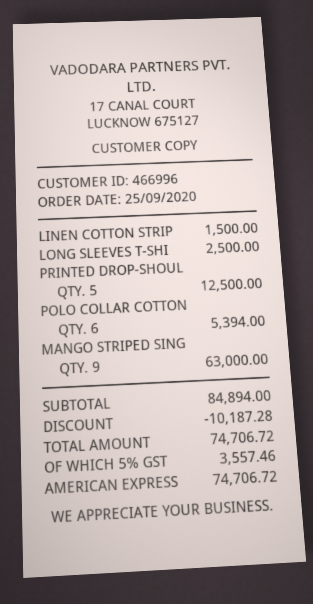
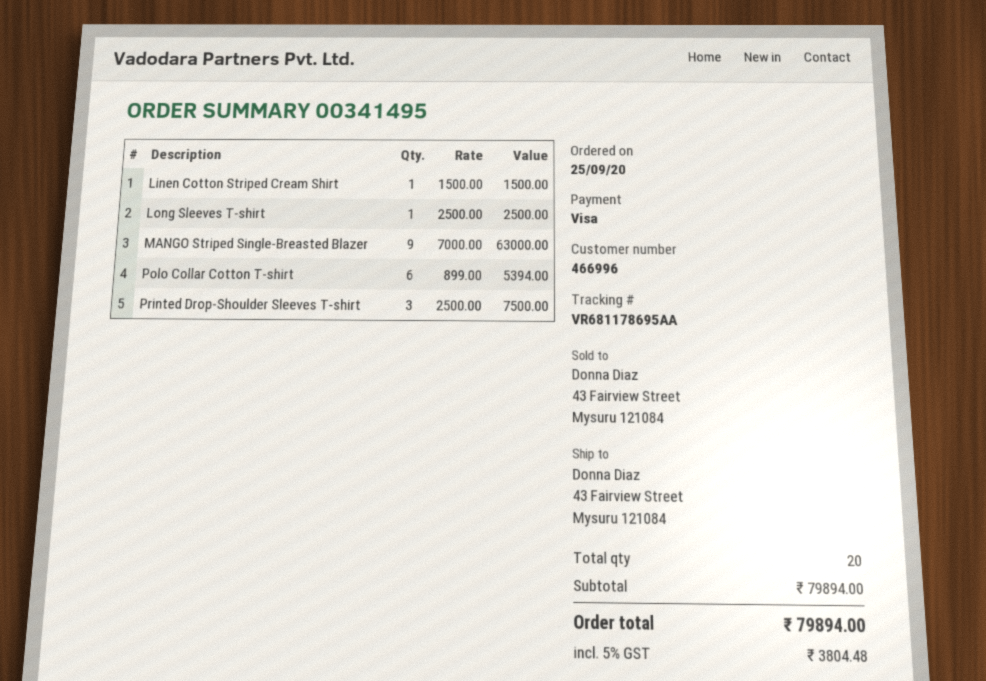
payment method: American Express -> Visa
PRINTED DROP-SHOUL: 5 for 12500.00 -> 3 for 7500.00
subtotal: 84894.00 -> 79894.00
discount: 10187.28 -> none
tax: 5% = 3557.46 -> 5% = 3804.48
total: 74706.72 -> 79894.00

